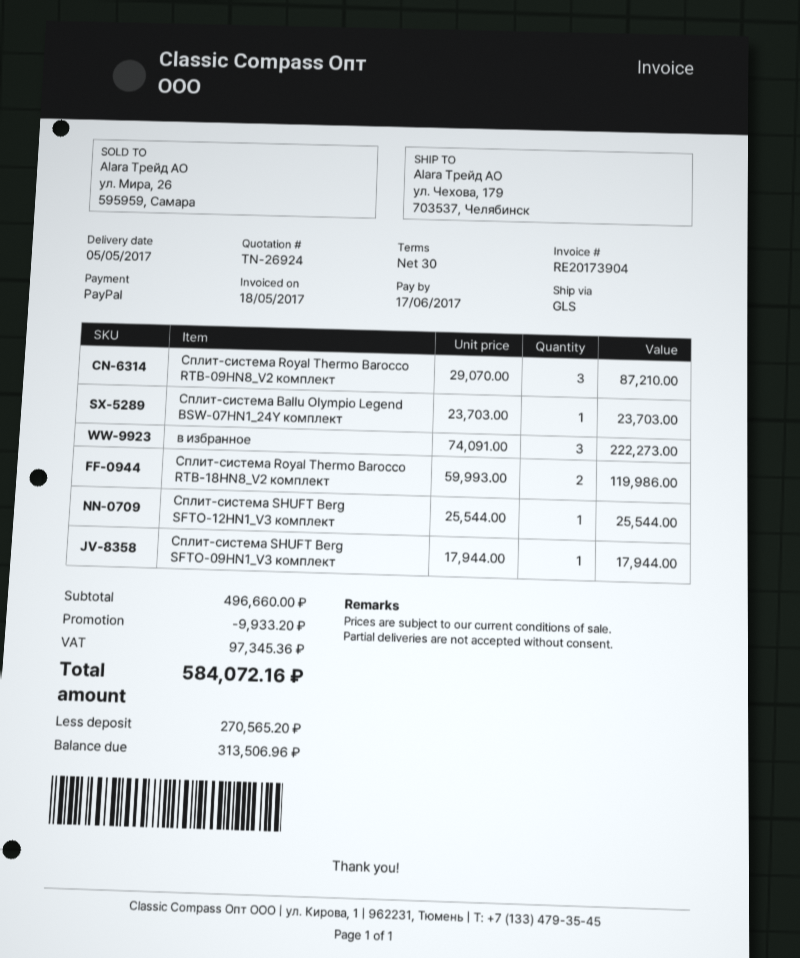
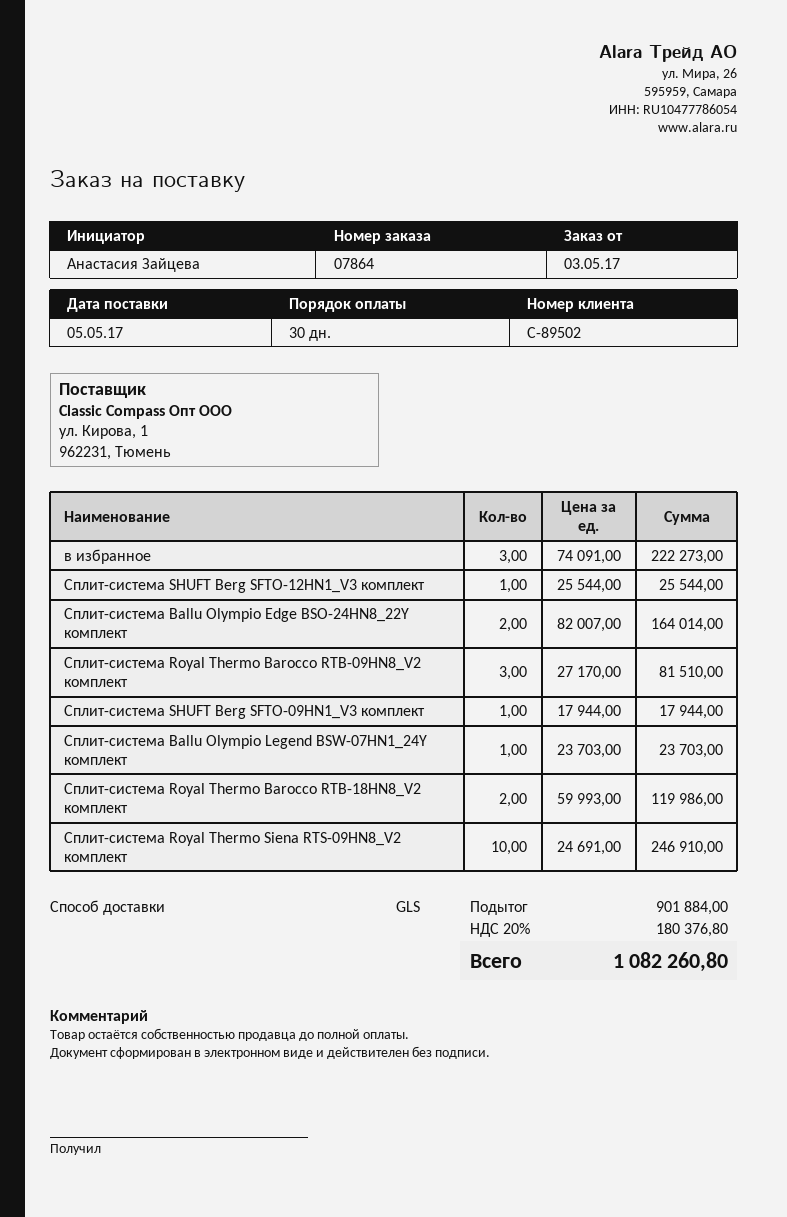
Сплит-система Royal Thermo Barocco RTB-09HN8_V2 комплект: 3 x 29070.00 = 87210.00 -> 3 x 27170.00 = 81510.00
Сплит-система Ballu Olympio Edge BSO-24HN8_22Y комплект: none -> 2 x 82007.00 = 164014.00
Сплит-система Royal Thermo Siena RTS-09HN8_V2 комплект: none -> 10 x 24691.00 = 246910.00
subtotal: 496660.00 -> 901884.00
discount: 9933.20 -> none
tax: 97345.36 -> 180376.80
total: 584072.16 -> 1082260.80

